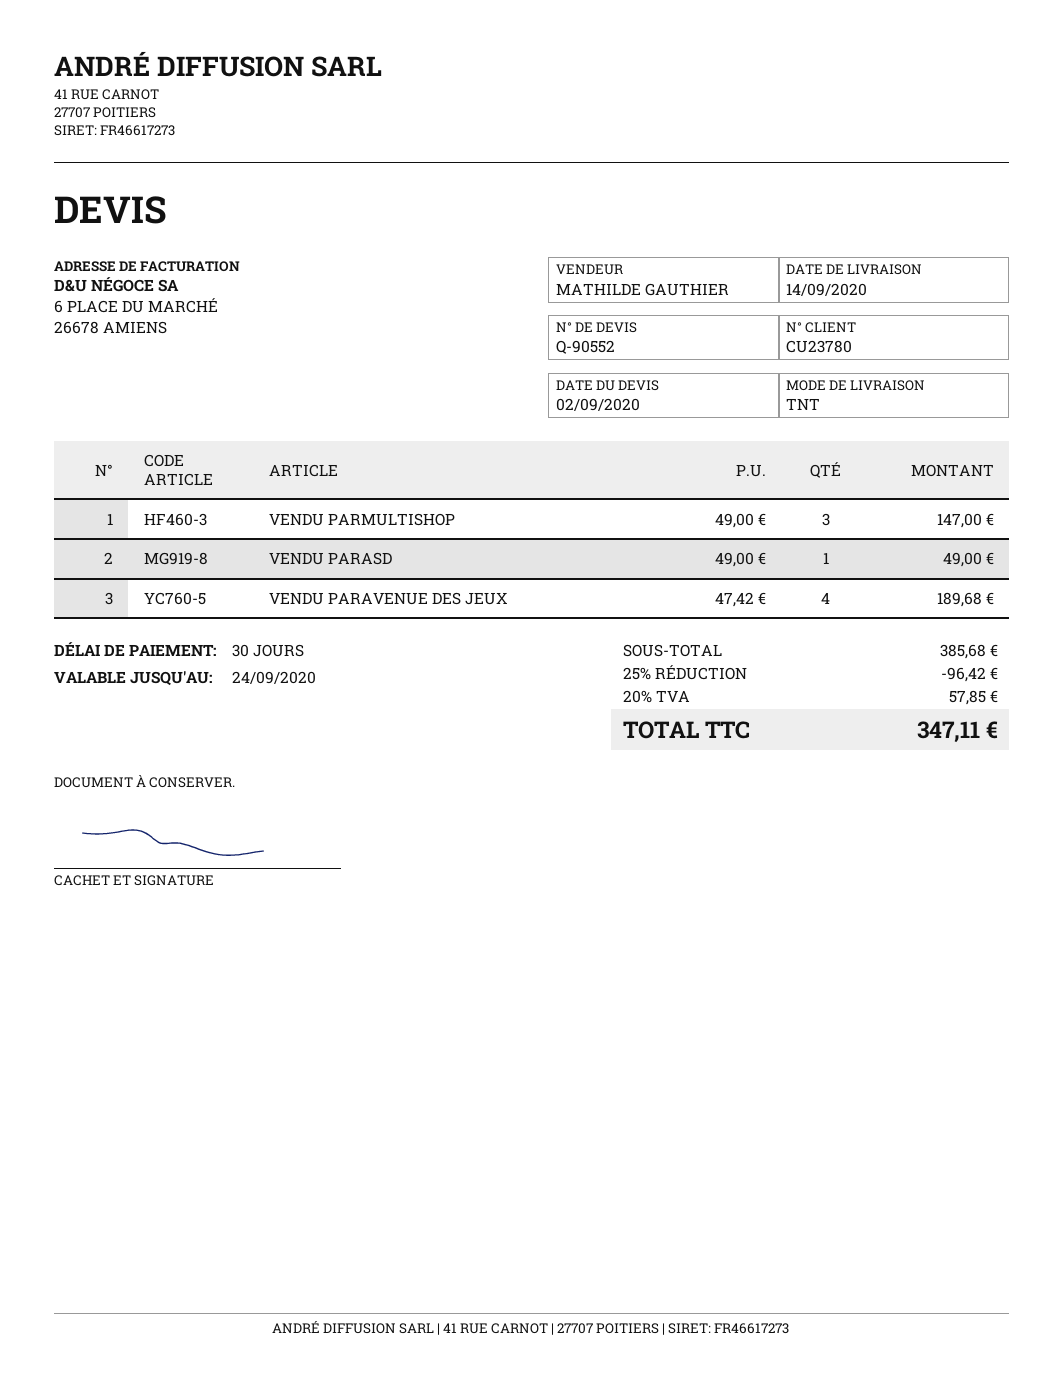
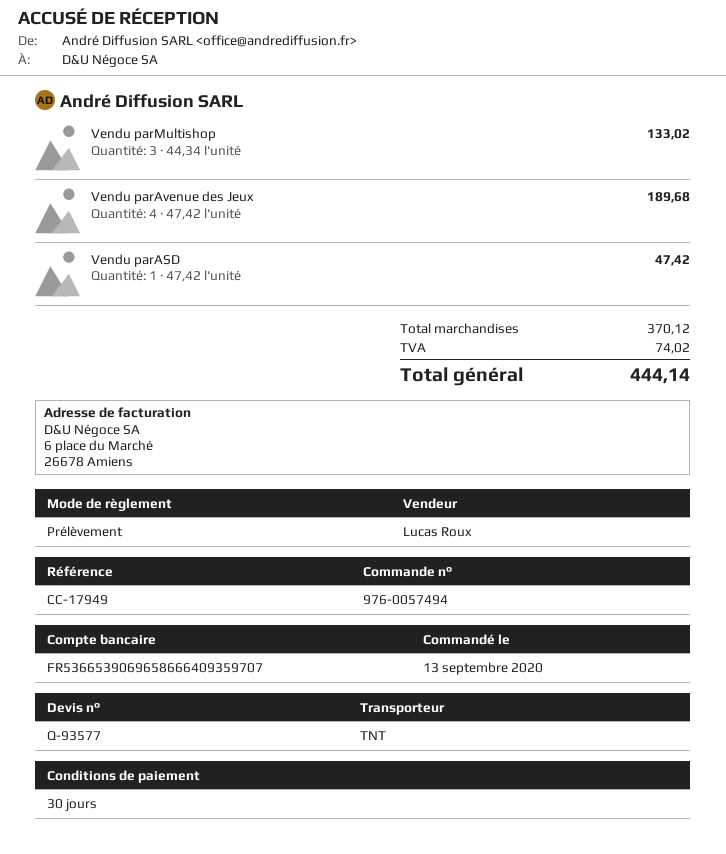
quote number: Q-90552 -> Q-93577
sales rep: MATHILDE GAUTHIER -> Lucas Roux
VENDU PARMULTISHOP: 3 x 49.00 = 147.00 -> 3 x 44.34 = 133.02
VENDU PARASD: 1 x 49.00 = 49.00 -> 1 x 47.42 = 47.42
subtotal: 385.68 -> 370.12
discount: 25% = 96.42 -> none
tax: 57.85 -> 74.02
total: 347.11 -> 444.14

